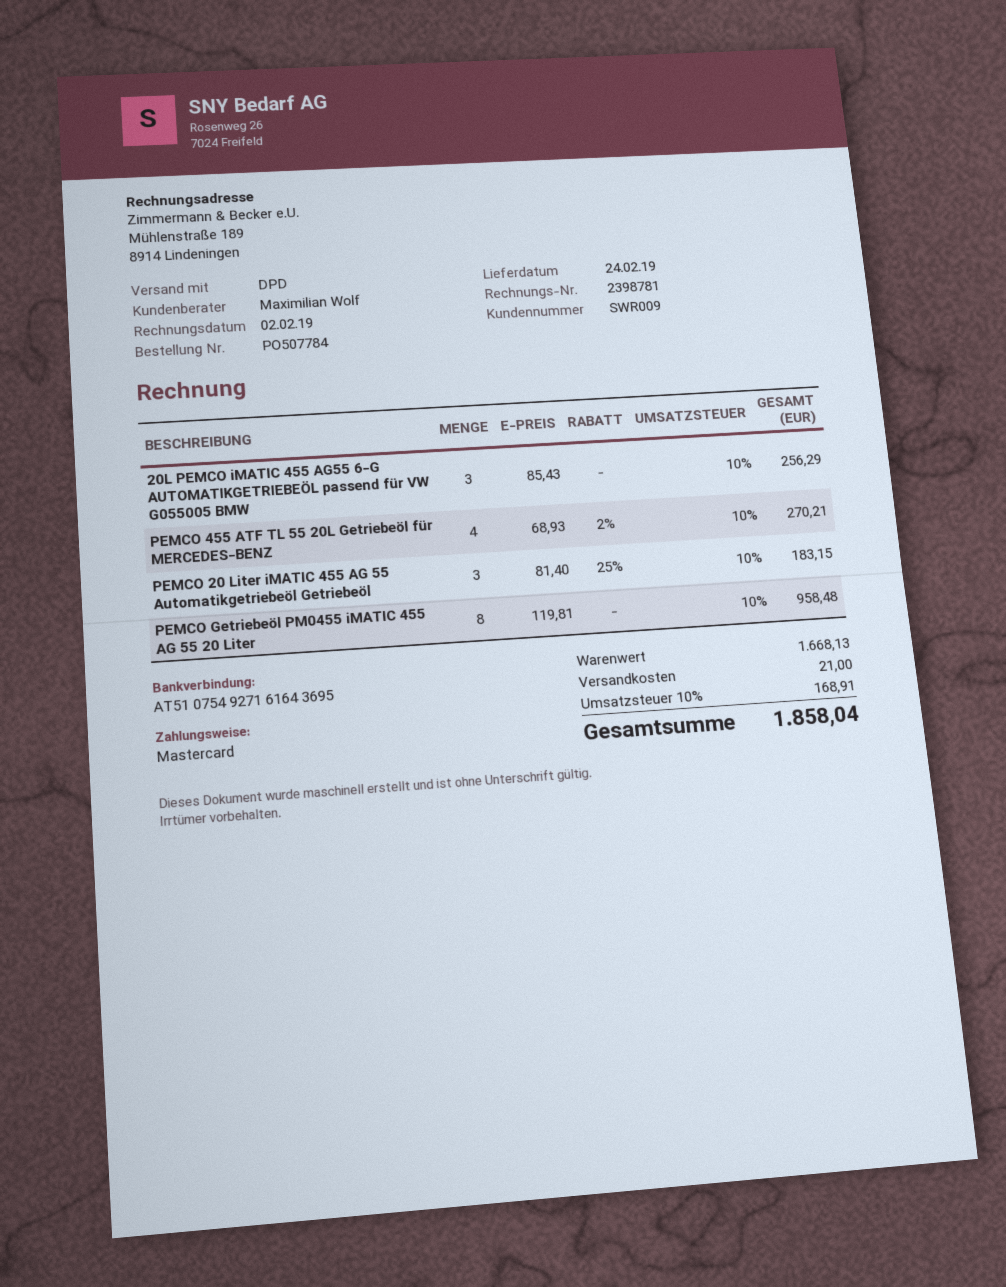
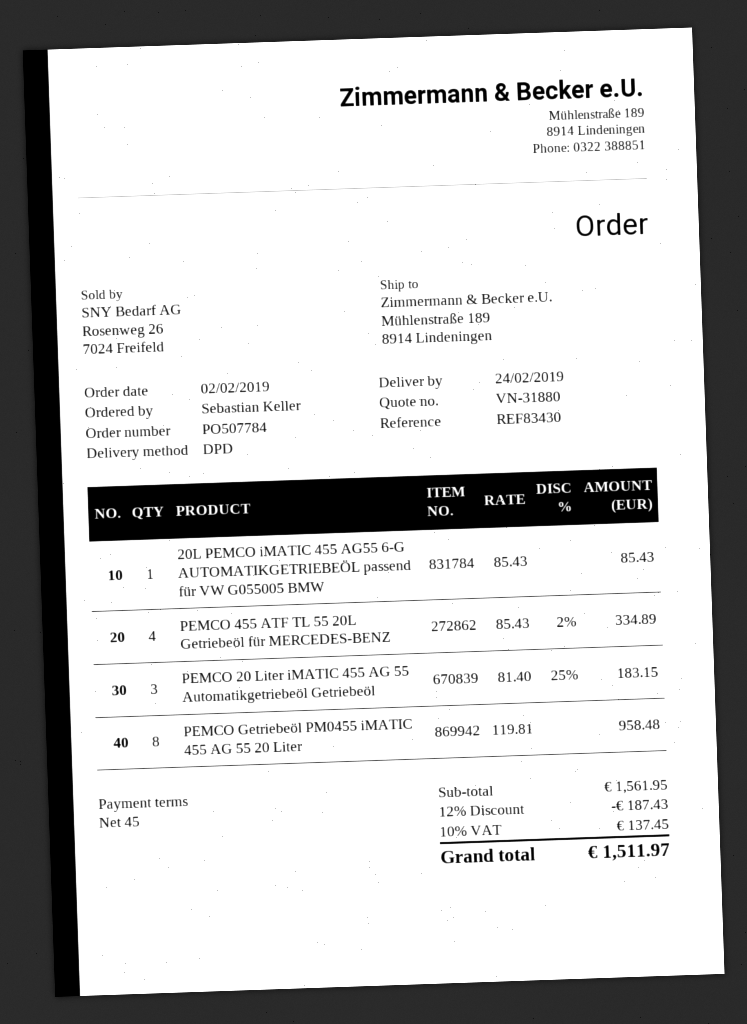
20L PEMCO iMATIC 455 AG55 6-G AUTOMATIKGETRIEBEÖL passend für VW G055005 BMW: 3 x 85.43 = 256.29 -> 1 x 85.43 = 85.43
PEMCO 455 ATF TL 55 20L Getriebeöl für MERCEDES-BENZ: 4 x 68.93 - 2% = 270.21 -> 4 x 85.43 - 2% = 334.89
subtotal: 1668.13 -> 1561.95
discount: none -> 12% = 187.43
shipping: 21.00 -> none
tax: 10% = 168.91 -> 10% = 137.45
total: 1858.04 -> 1511.97

